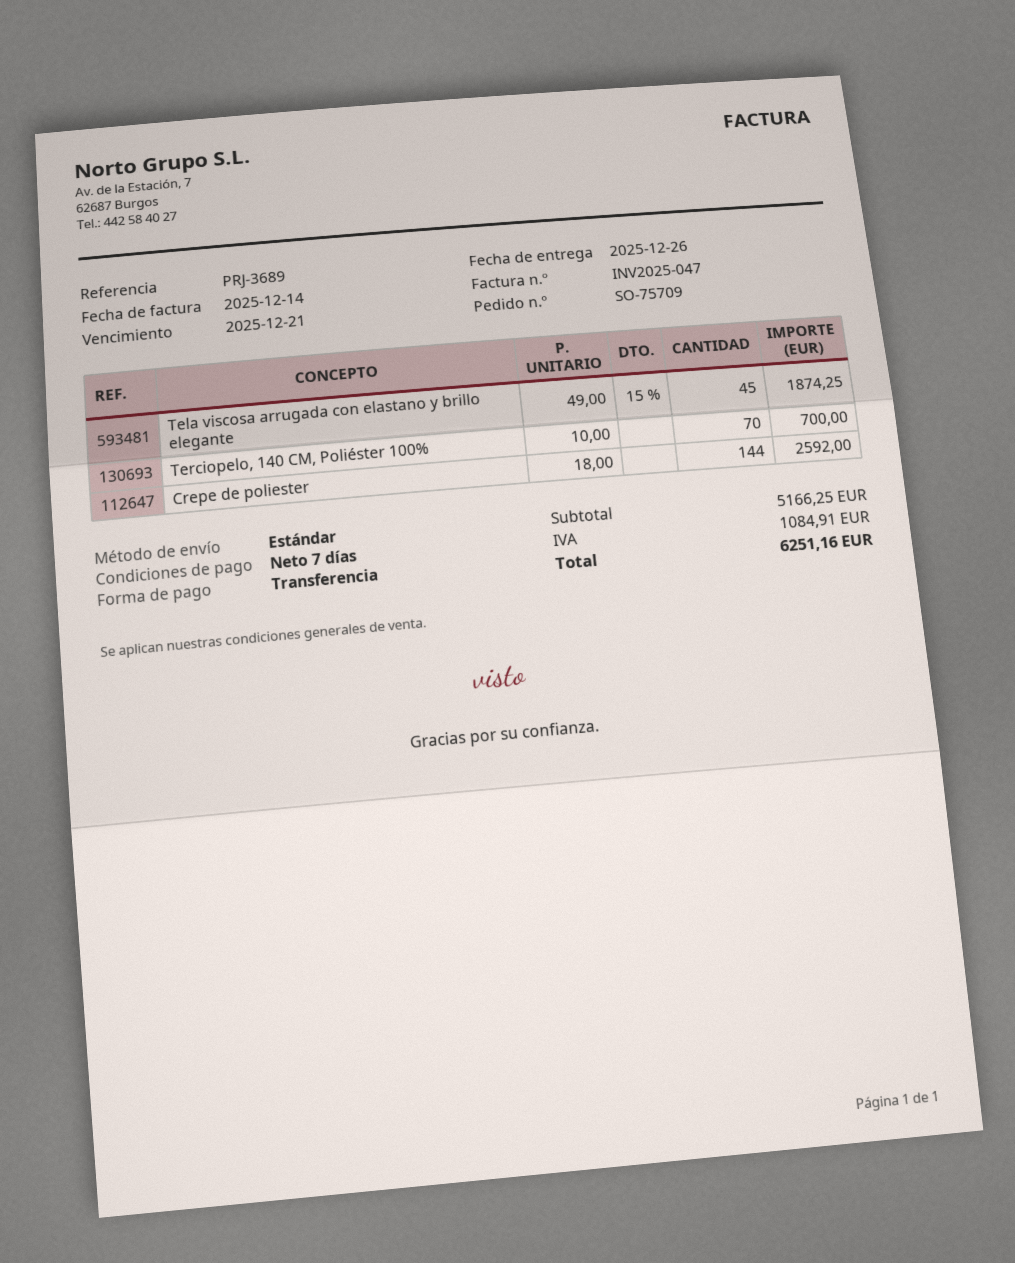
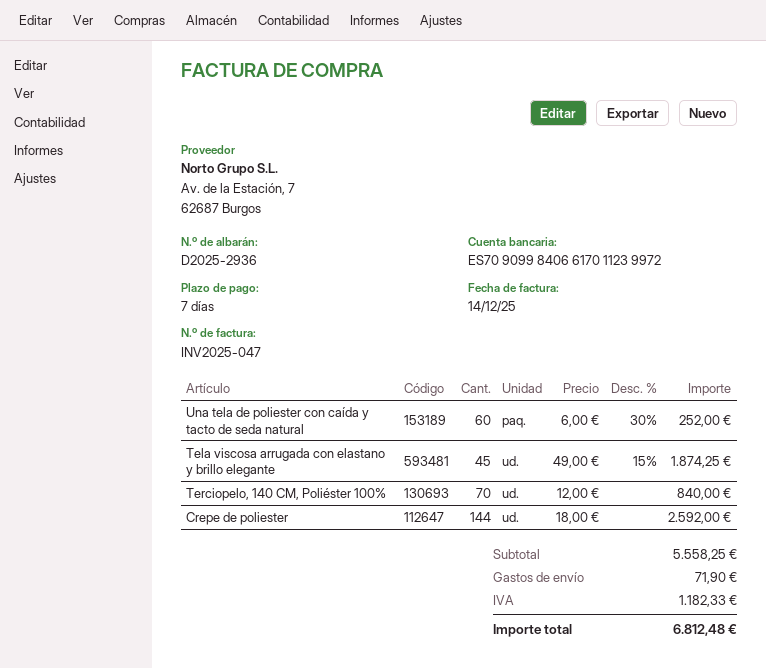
Terciopelo, 140 CM, Poliéster 100%: 70 x 10.00 = 700.00 -> 70 x 12.00 = 840.00
Una tela de poliester con caída y tacto de seda natural: none -> 60 x 6.00 - 30% = 252.00
subtotal: 5166.25 -> 5558.25
shipping: none -> 71.90
tax: 1084.91 -> 1182.33
total: 6251.16 -> 6812.48

